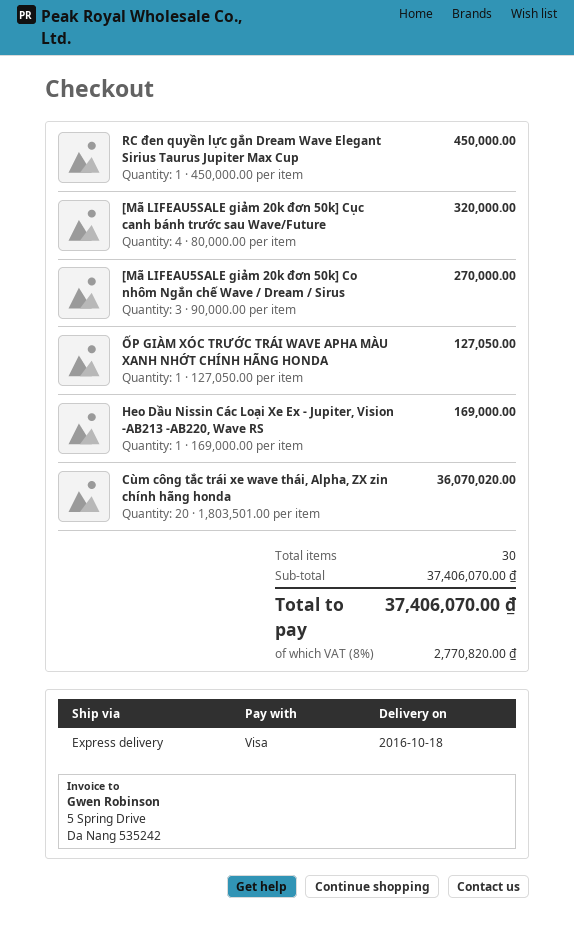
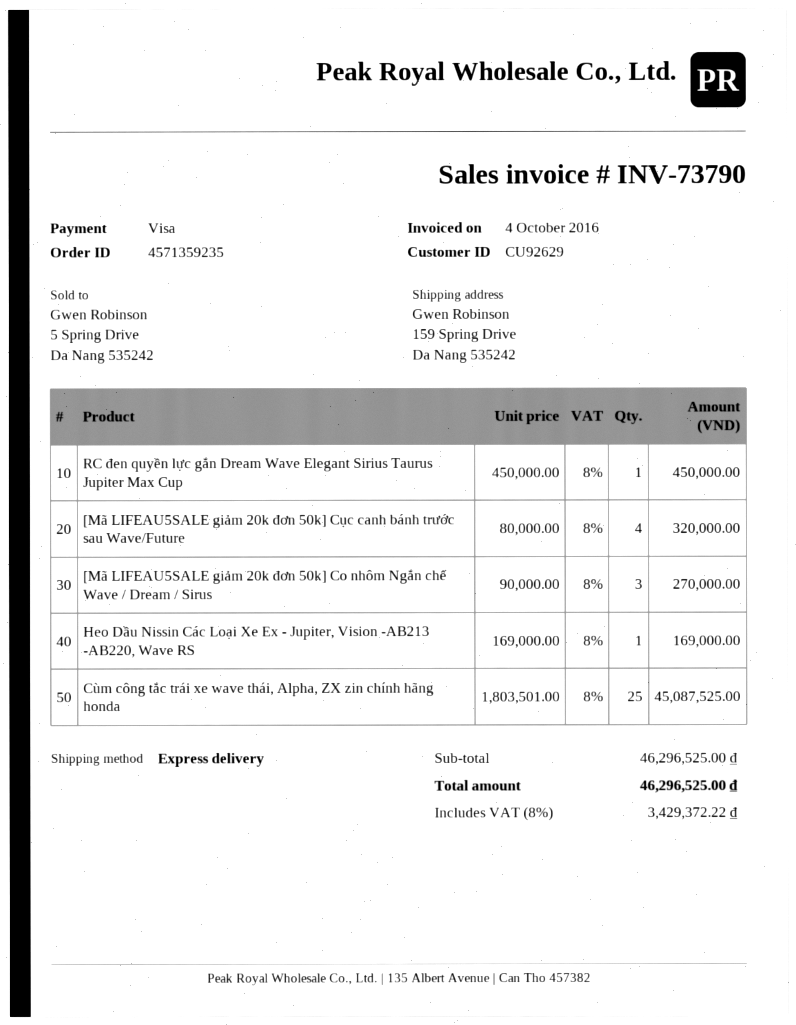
ỐP GIÀM XÓC TRƯỚC TRÁI WAVE APHA MÀU XANH NHỚT CHÍNH HÃNG HONDA: 1 x 127050.00 = 127050.00 -> none
Cùm công tắc trái xe wave thái, Alpha, ZX zin chính hãng honda: 20 x 1803501.00 = 36070020.00 -> 25 x 1803501.00 = 45087525.00
subtotal: 37406070.00 -> 46296525.00
tax: 8% = 2770820.00 -> 8% = 3429372.22
total: 37406070.00 -> 46296525.00

